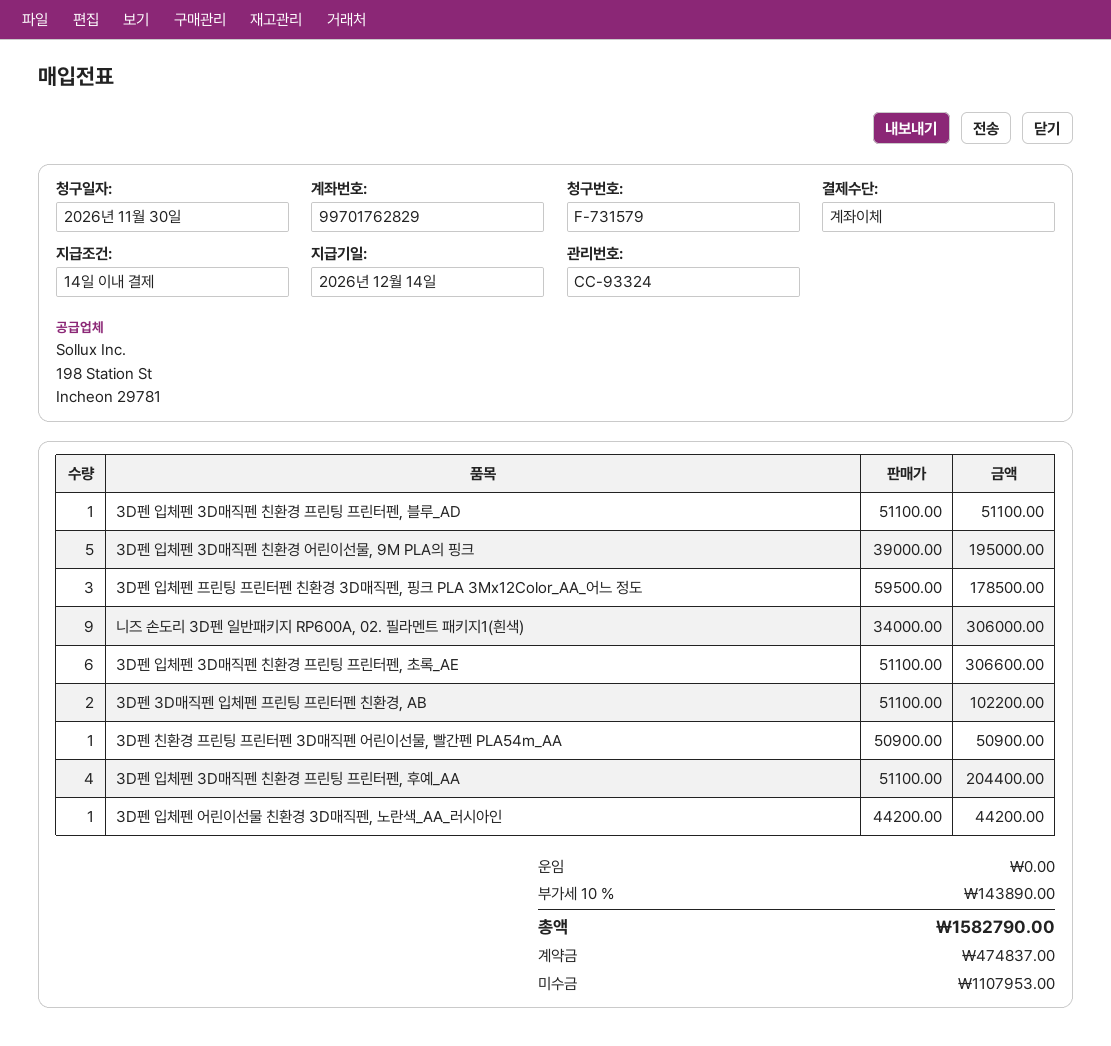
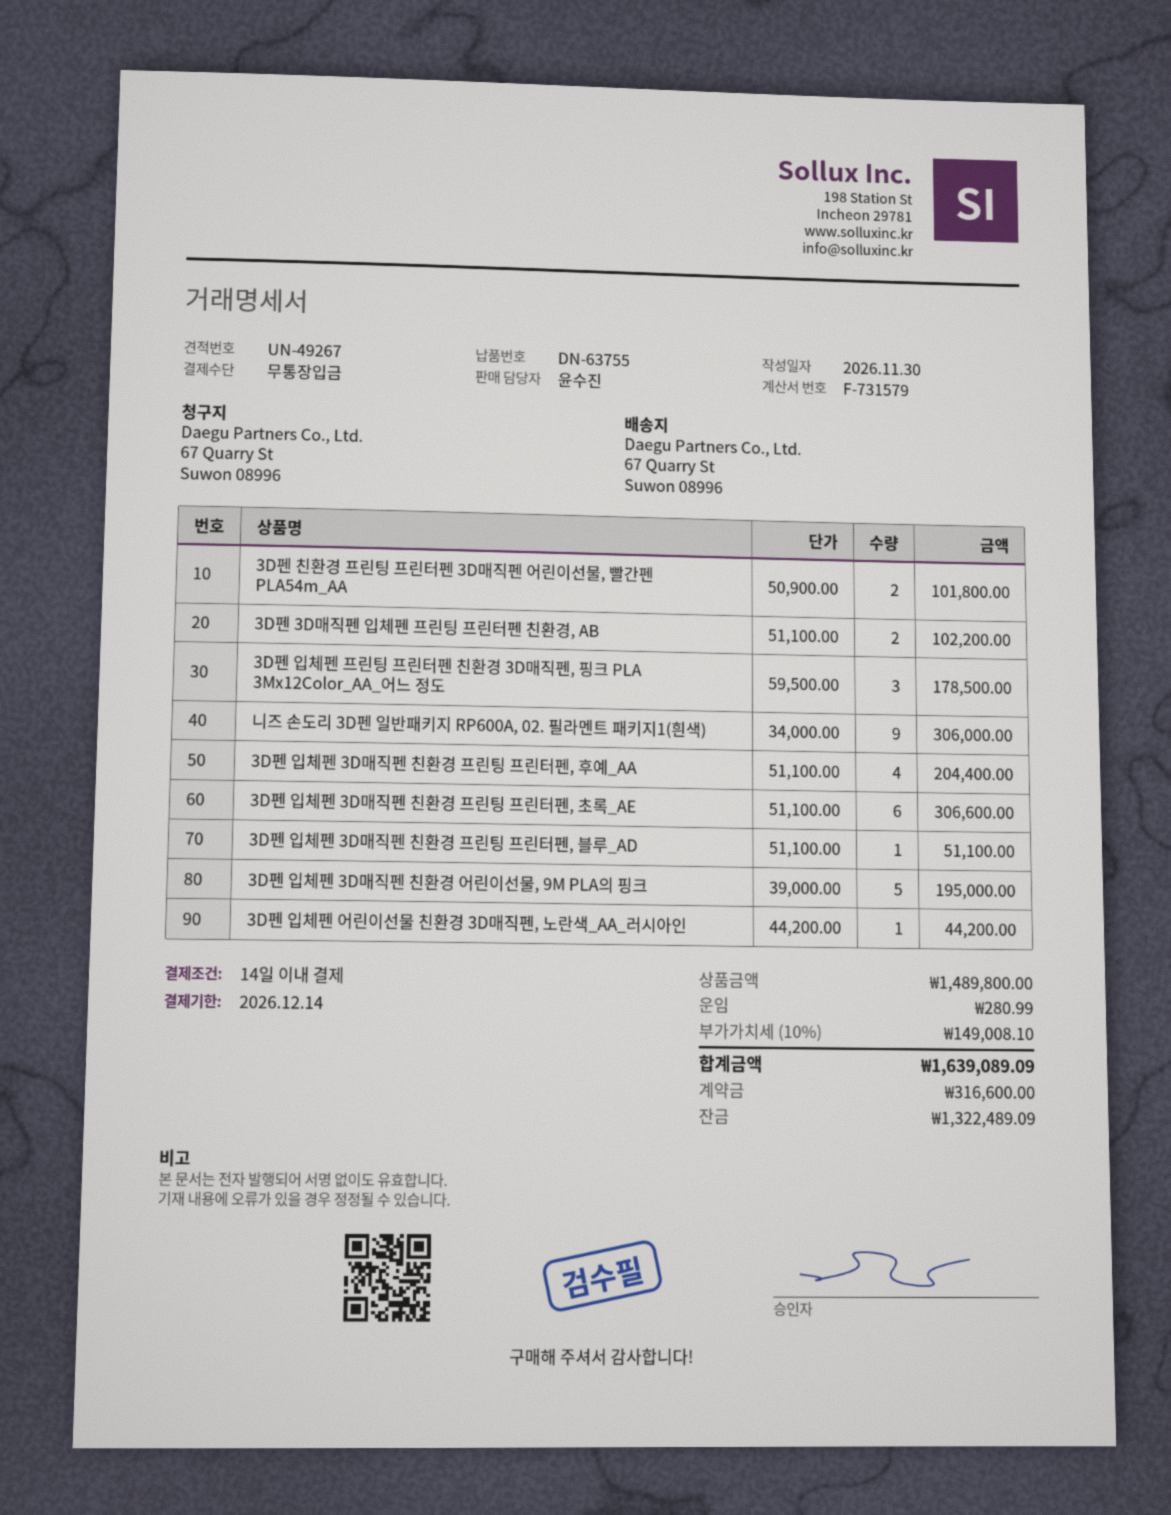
3D펜 친환경 프린팅 프린터펜 3D매직펜 어린이선물, 빨간펜 PLA54m_AA: 1 x 50900.00 = 50900.00 -> 2 x 50900.00 = 101800.00
shipping: 0.00 -> 280.99
tax: 10% = 143890.00 -> 10% = 149008.10
total: 1582790.00 -> 1639089.09
deposit: 474837.00 -> 316600.00
balance: 1107953.00 -> 1322489.09

